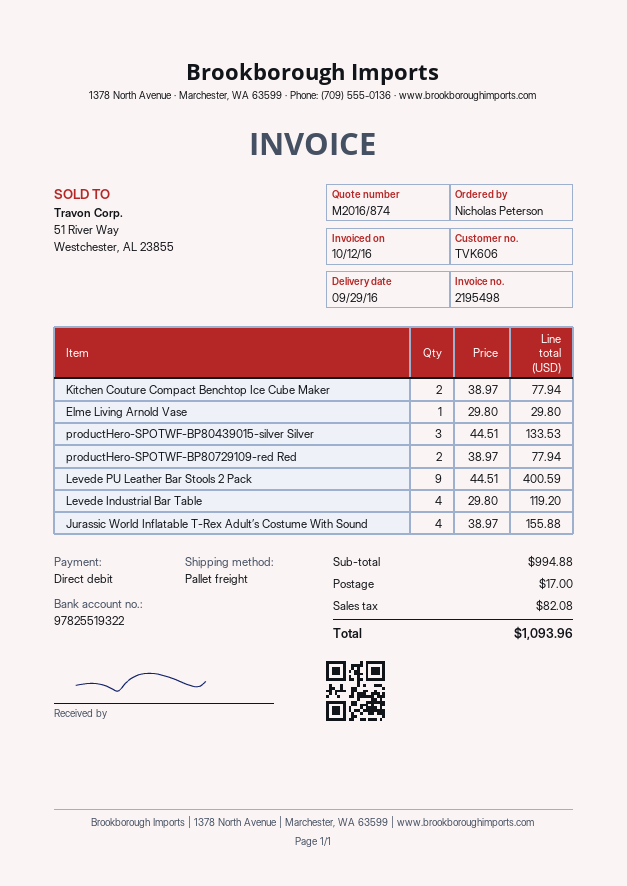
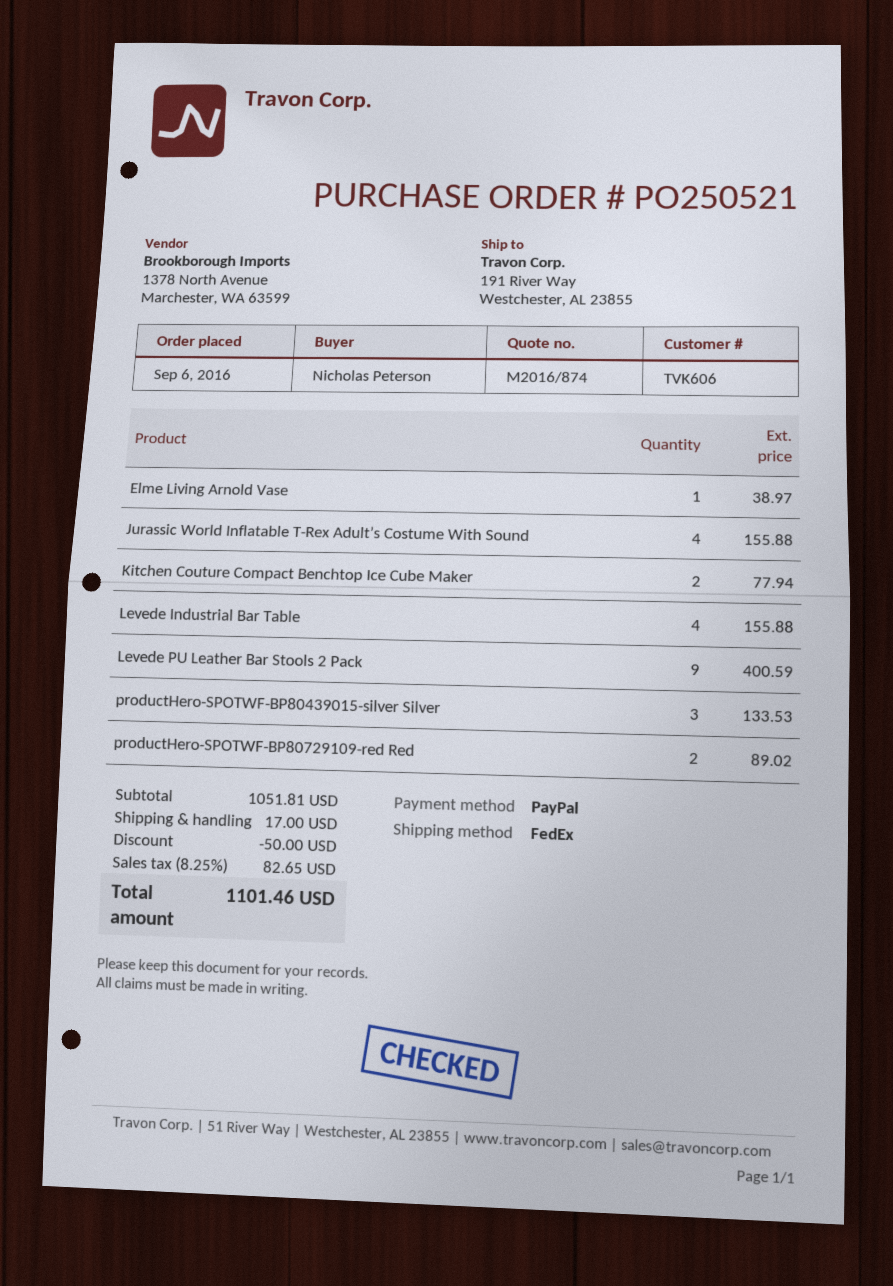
payment method: direct debit -> PayPal
shipping method: pallet freight -> FedEx
Elme Living Arnold Vase: 1 for 29.80 -> 1 for 38.97
productHero-SPOTWF-BP80729109-red Red: 2 for 77.94 -> 2 for 89.02
Levede Industrial Bar Table: 4 for 119.20 -> 4 for 155.88
subtotal: 994.88 -> 1051.81
discount: none -> 50.00
tax: 82.08 -> 82.65
total: 1093.96 -> 1101.46

